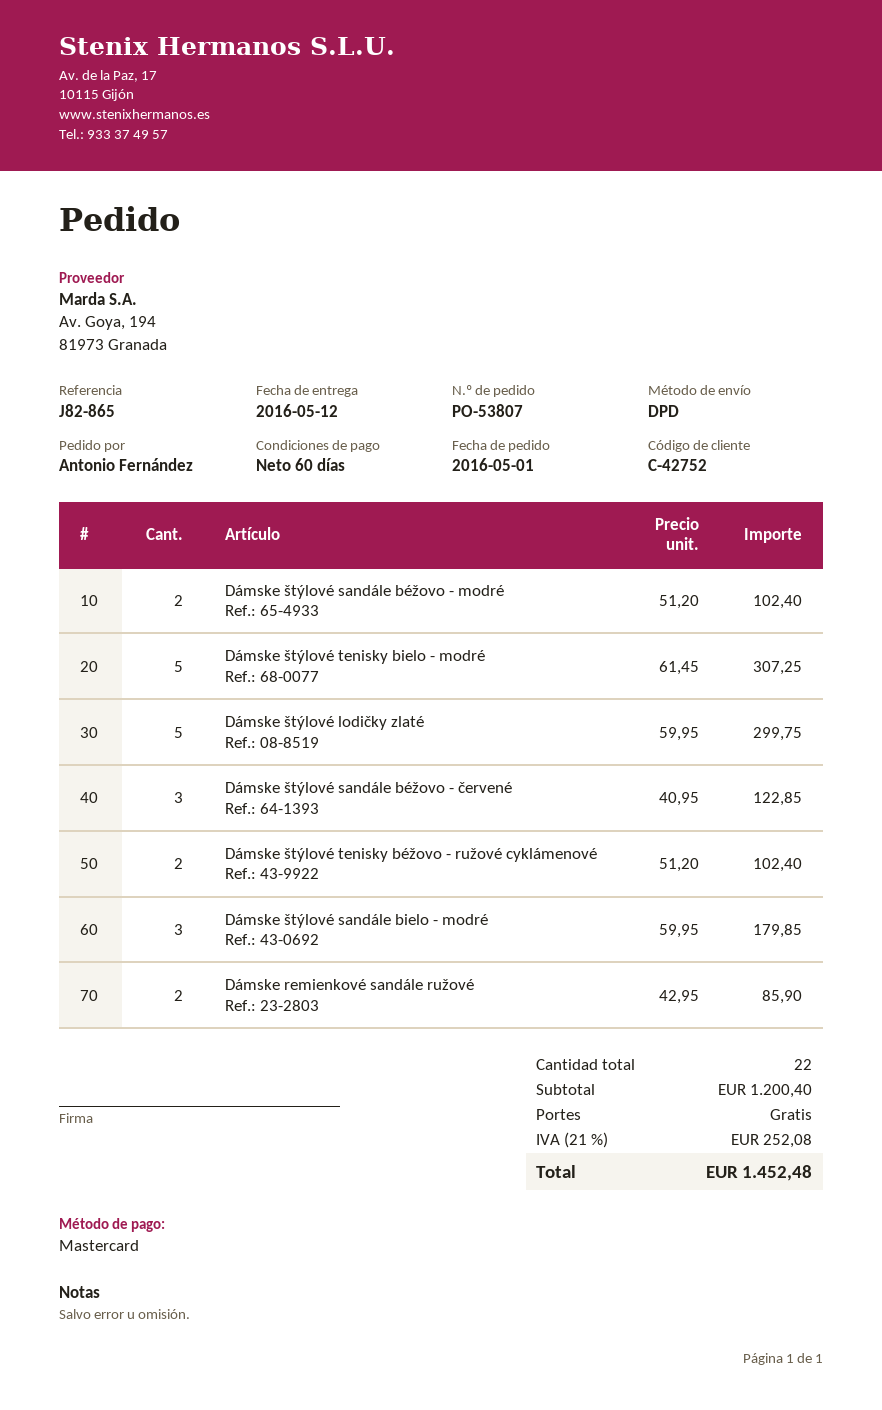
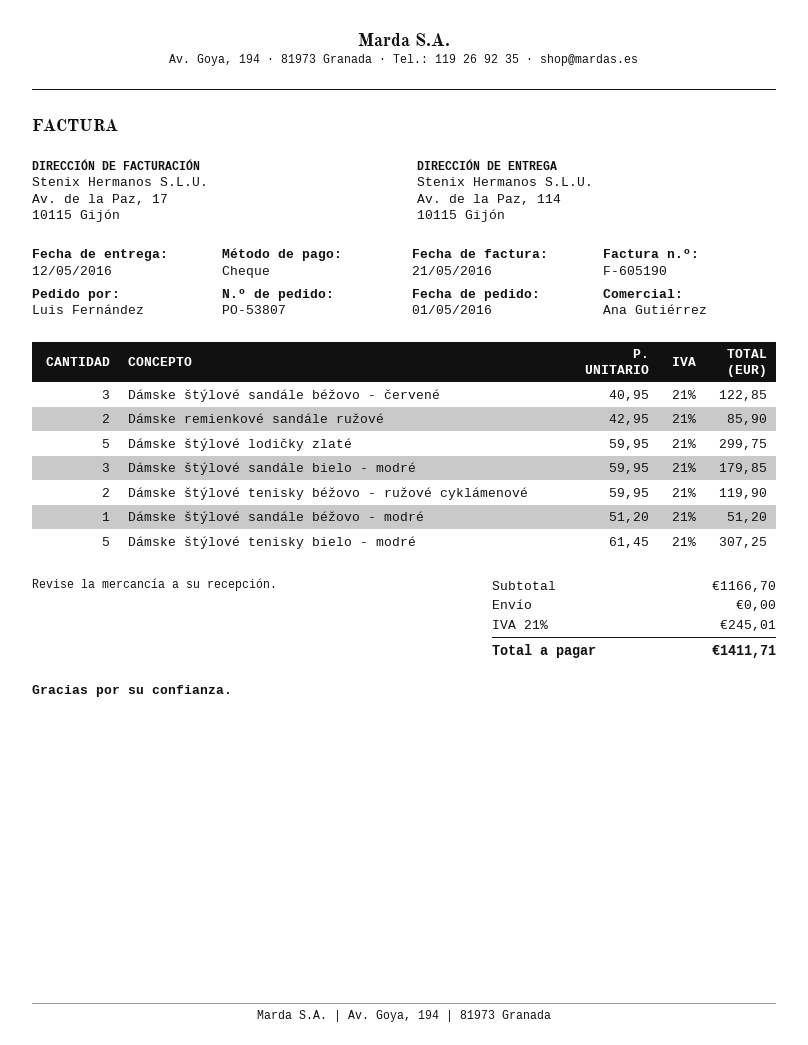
ordered by: Antonio Fernández -> Luis Fernández
payment method: Mastercard -> cheque
Dámske štýlové sandále béžovo - modré: 2 x 51.20 = 102.40 -> 1 x 51.20 = 51.20
Dámske štýlové tenisky béžovo - ružové cyklámenové: 2 x 51.20 = 102.40 -> 2 x 59.95 = 119.90
subtotal: 1200.40 -> 1166.70
tax: 21% = 252.08 -> 21% = 245.01
total: 1452.48 -> 1411.71

